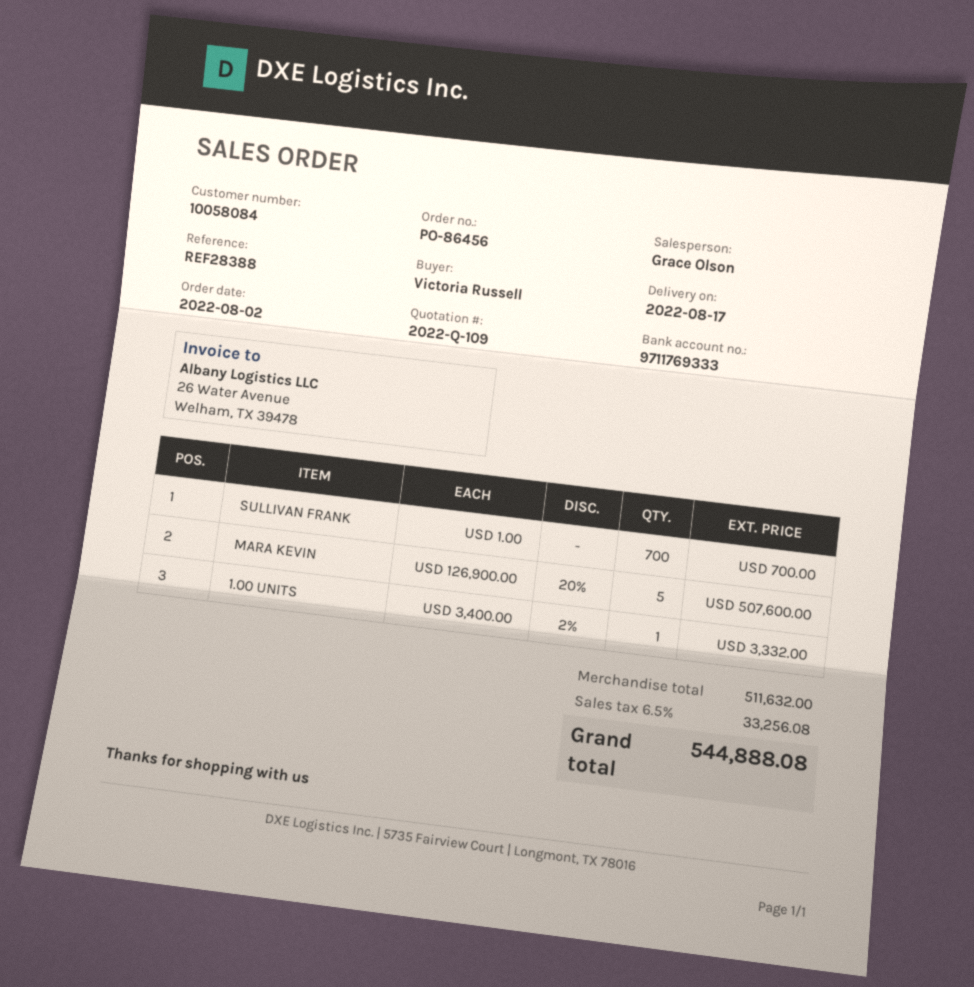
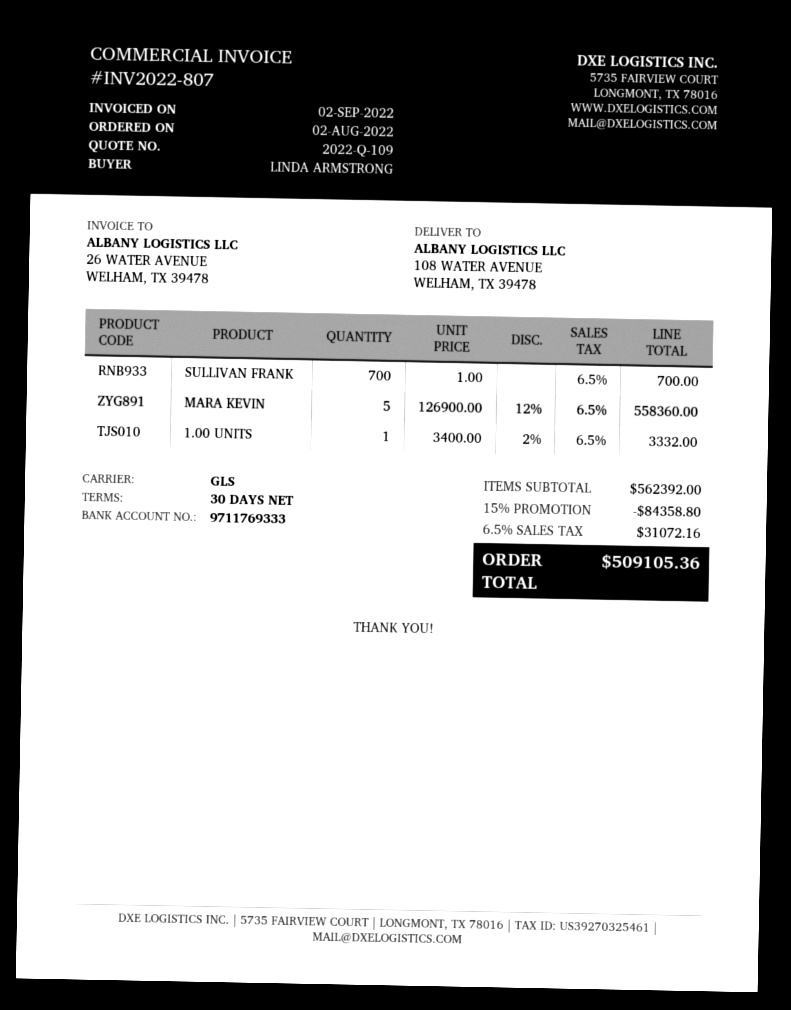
ordered by: Victoria Russell -> LINDA ARMSTRONG
MARA KEVIN: 5 x 126900.00 - 20% = 507600.00 -> 5 x 126900.00 - 12% = 558360.00
subtotal: 511632.00 -> 562392.00
discount: none -> 15% = 84358.80
tax: 6.5% = 33256.08 -> 6.5% = 31072.16
total: 544888.08 -> 509105.36

